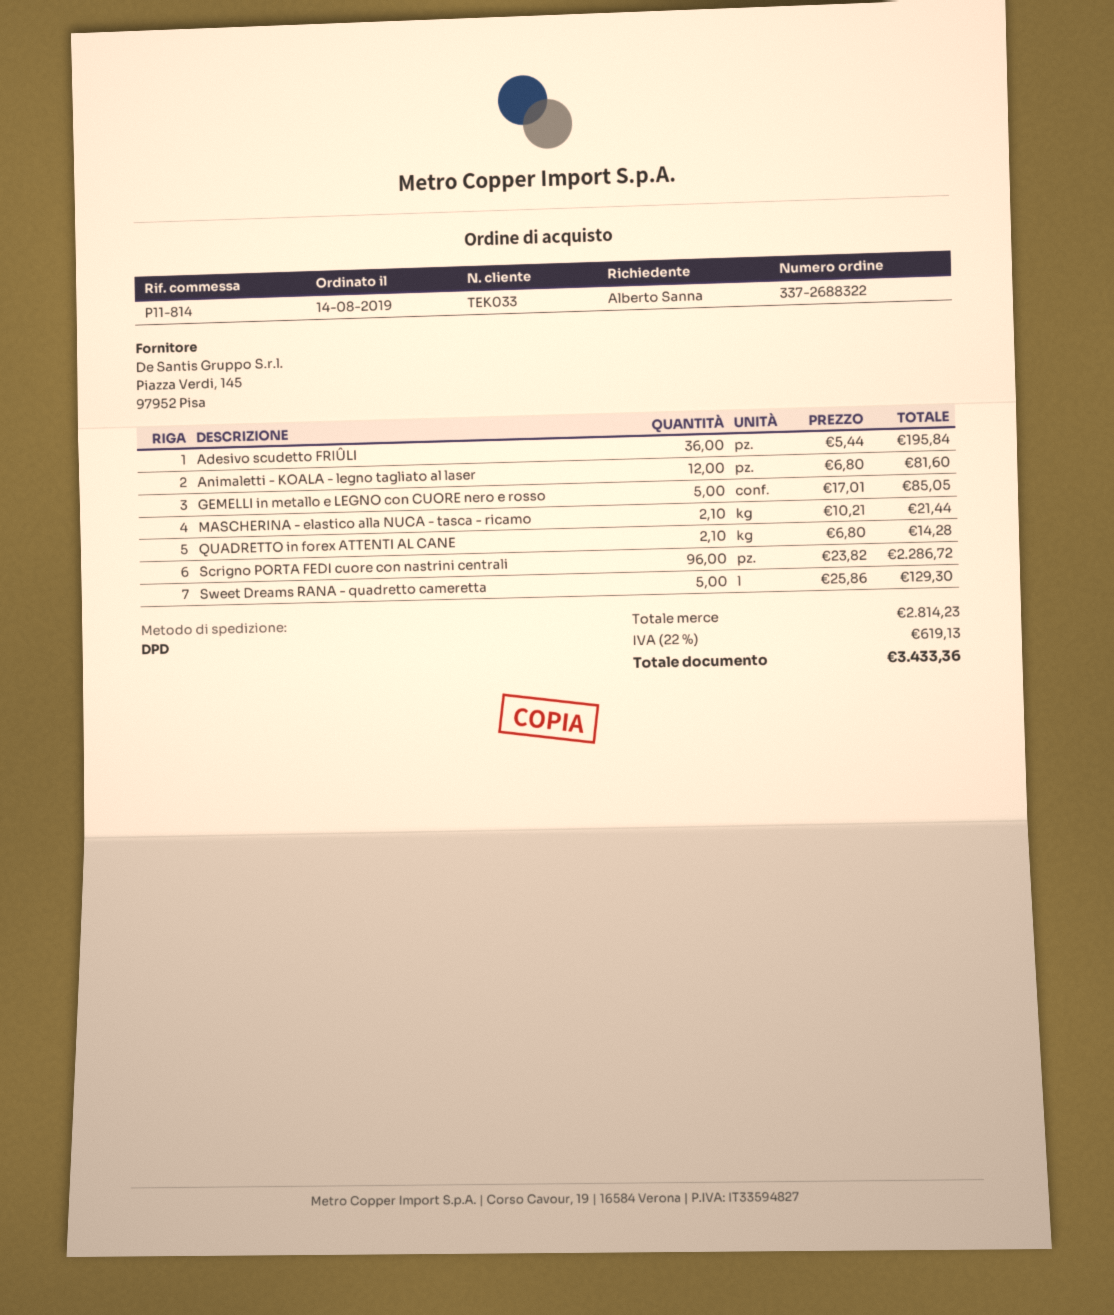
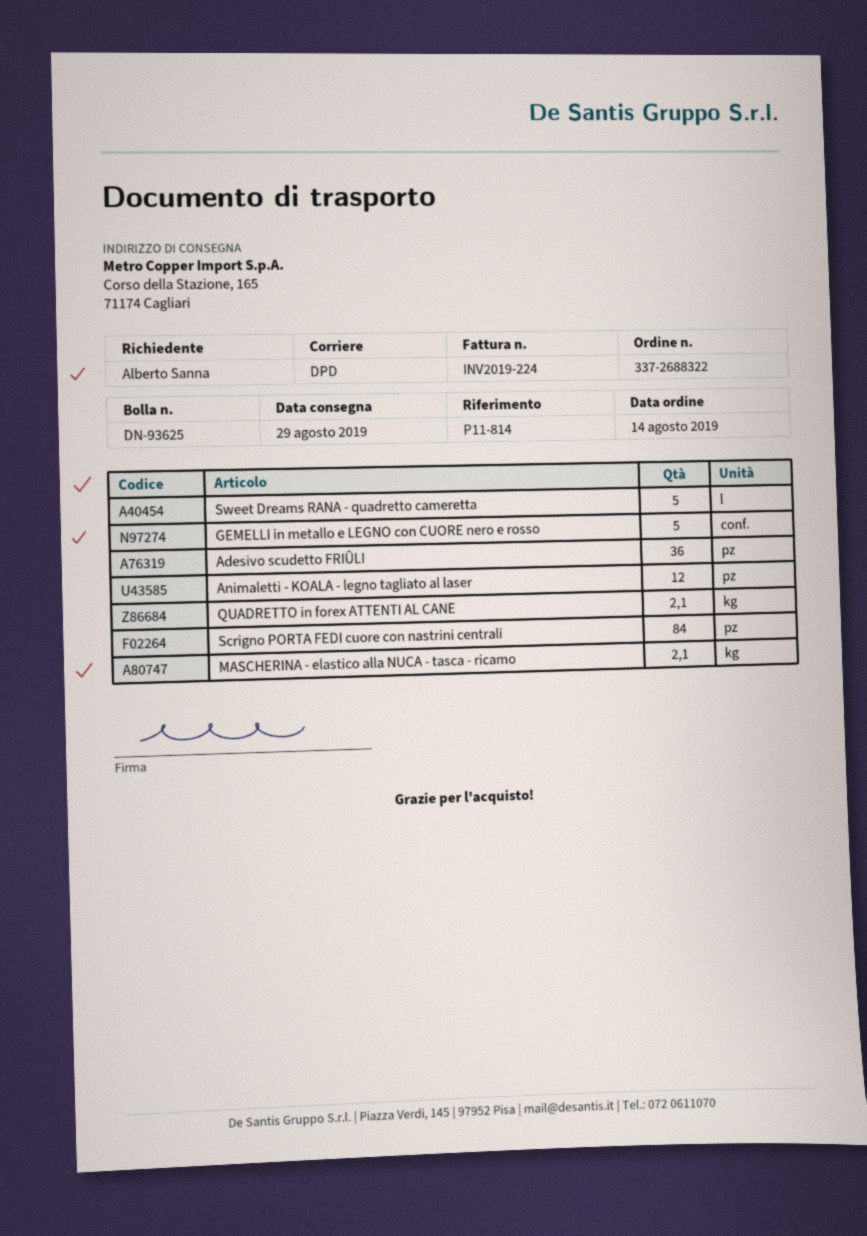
Scrigno PORTA FEDI cuore con nastrini centrali: 96 -> 84

